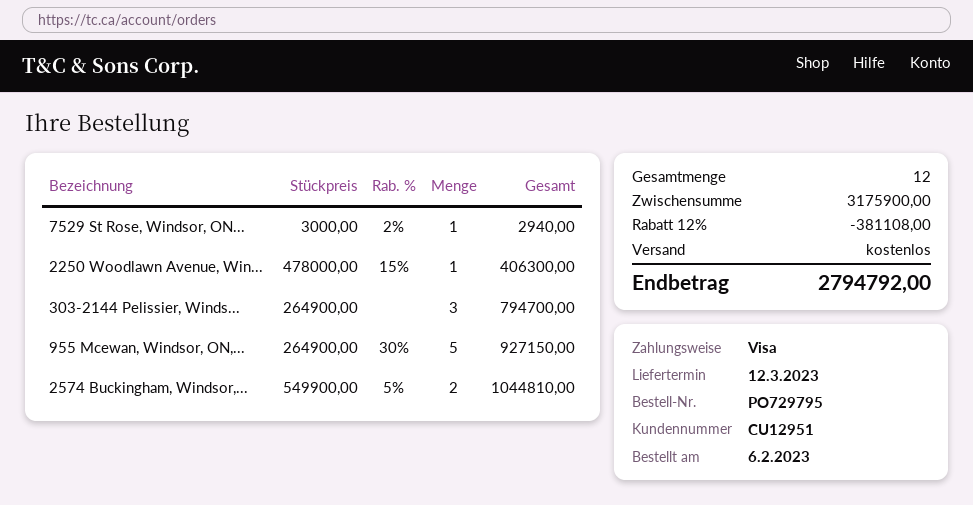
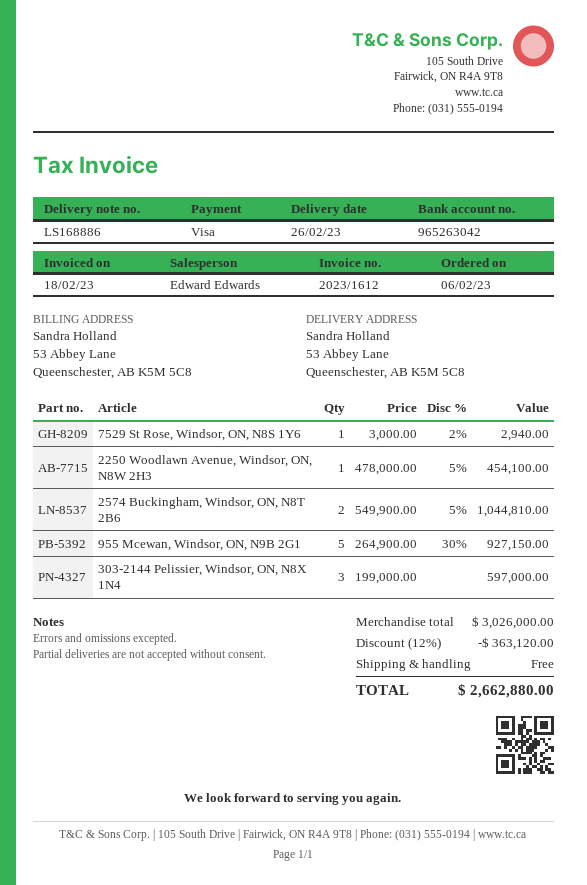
delivery date: 2023-03-12 -> 2023-02-26
2250 Woodlawn Avenue, Win...: 1 x 478000.00 - 15% = 406300.00 -> 1 x 478000.00 - 5% = 454100.00
303-2144 Pelissier, Winds...: 3 x 264900.00 = 794700.00 -> 3 x 199000.00 = 597000.00
subtotal: 3175900.00 -> 3026000.00
discount: 12% = 381108.00 -> 12% = 363120.00
total: 2794792.00 -> 2662880.00

